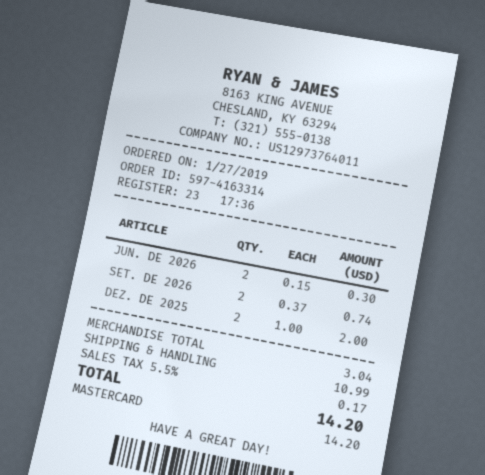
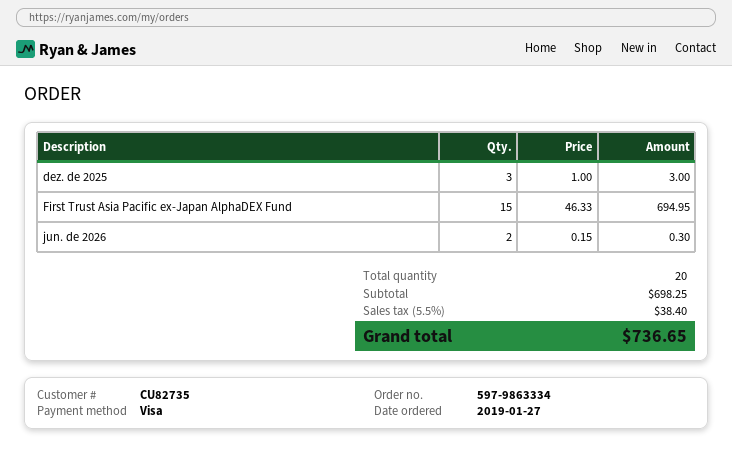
order number: 597-4163314 -> 597-9863334
payment method: Mastercard -> Visa
SET. DE 2026: 2 x 0.37 = 0.74 -> none
DEZ. DE 2025: 2 x 1.00 = 2.00 -> 3 x 1.00 = 3.00
First Trust Asia Pacific ex-Japan AlphaDEX Fund: none -> 15 x 46.33 = 694.95
subtotal: 3.04 -> 698.25
shipping: 10.99 -> none
tax: 5.5% = 0.17 -> 5.5% = 38.40
total: 14.20 -> 736.65

